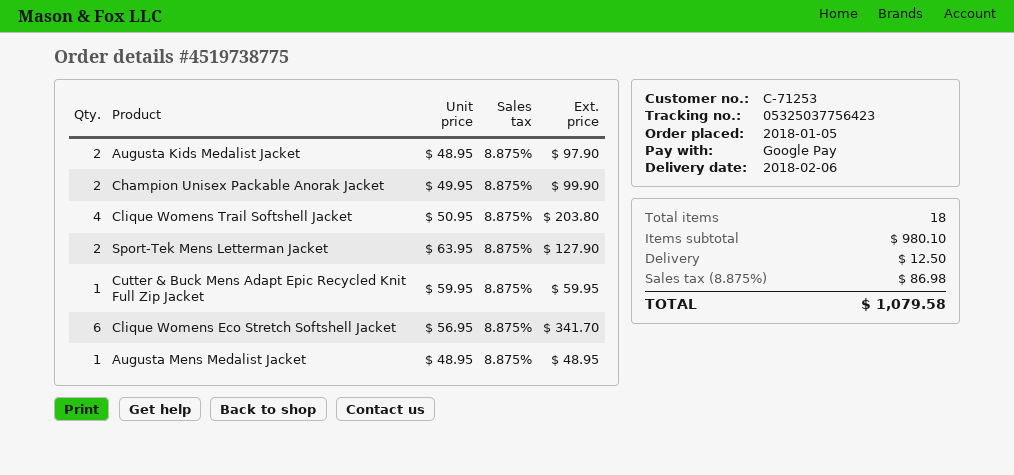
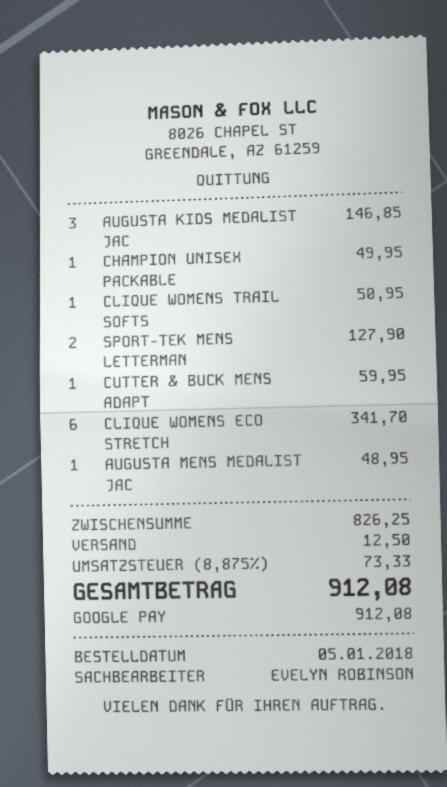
Augusta Kids Medalist Jacket: 2 for 97.90 -> 3 for 146.85
Champion Unisex Packable Anorak Jacket: 2 for 99.90 -> 1 for 49.95
Clique Womens Trail Softshell Jacket: 4 for 203.80 -> 1 for 50.95
subtotal: 980.10 -> 826.25
tax: 8.875% = 86.98 -> 8.875% = 73.33
total: 1079.58 -> 912.08

